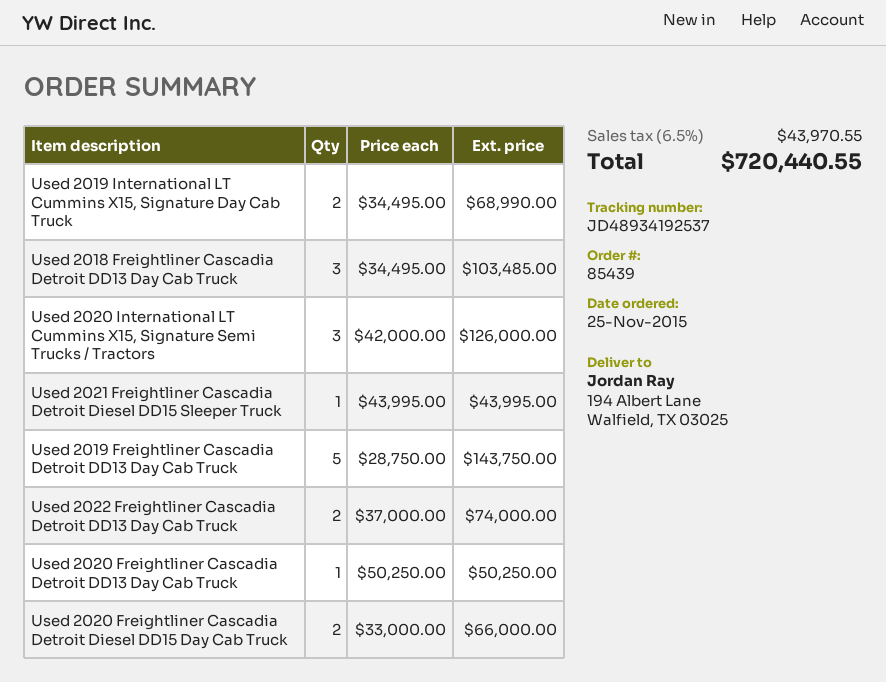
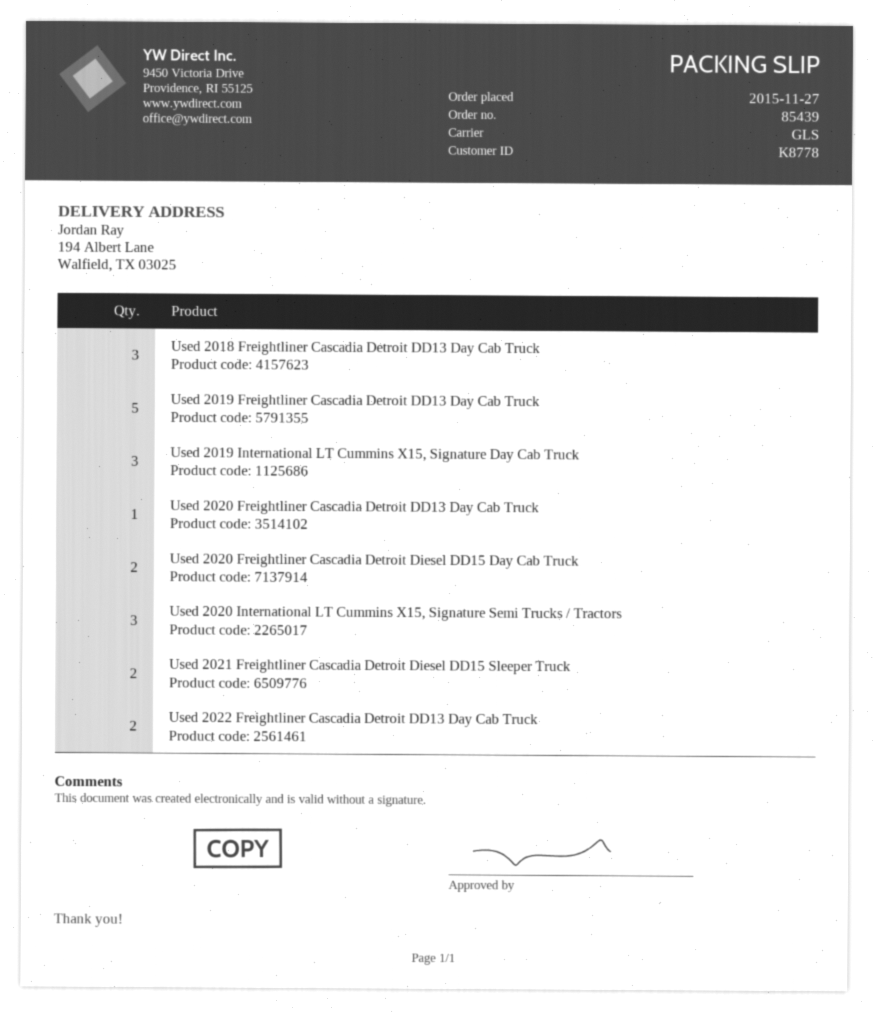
order date: 2015-11-25 -> 2015-11-27
Used 2019 International LT Cummins X15, Signature Day Cab Truck: 2 -> 3
Used 2021 Freightliner Cascadia Detroit Diesel DD15 Sleeper Truck: 1 -> 2

